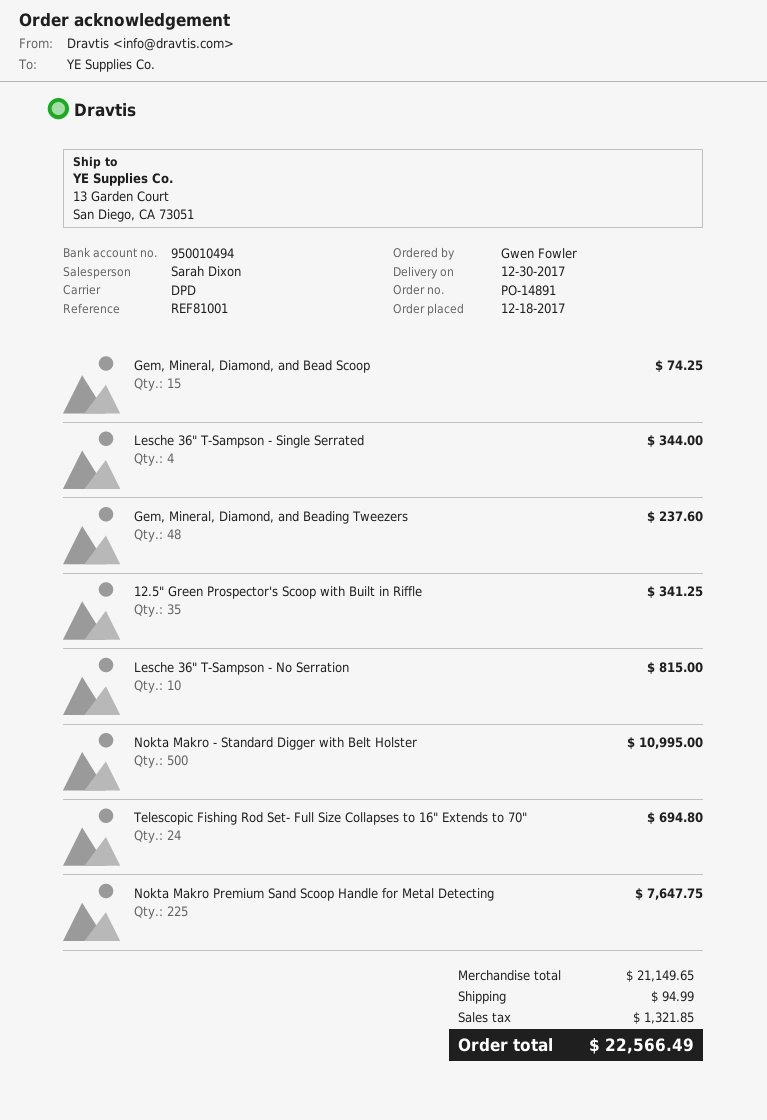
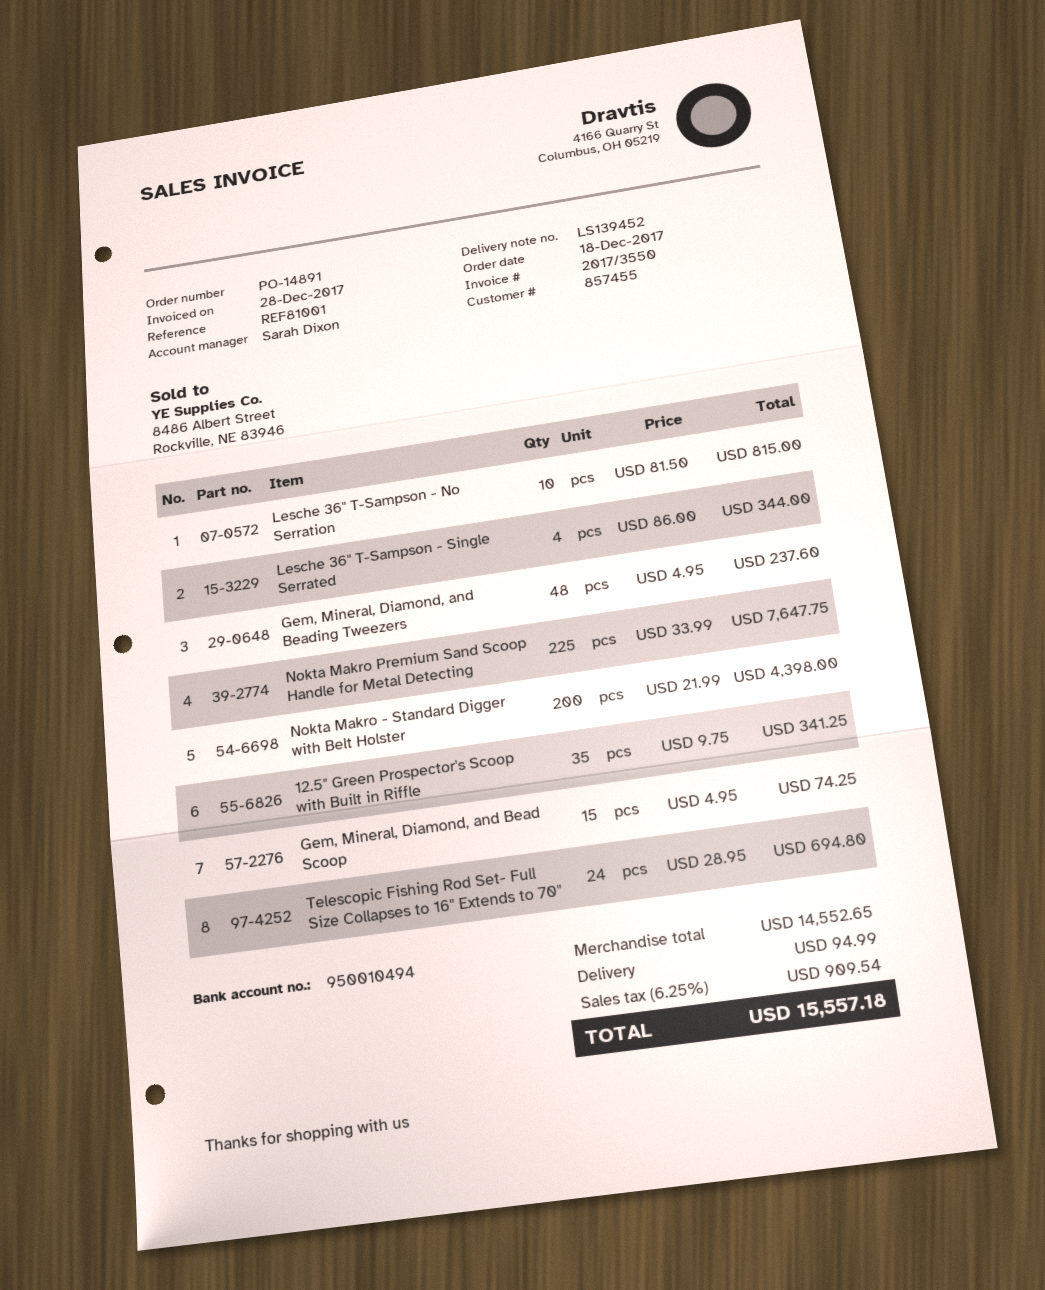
Nokta Makro - Standard Digger with Belt Holster: 500 for 10995.00 -> 200 for 4398.00
subtotal: 21149.65 -> 14552.65
tax: 1321.85 -> 909.54
total: 22566.49 -> 15557.18

